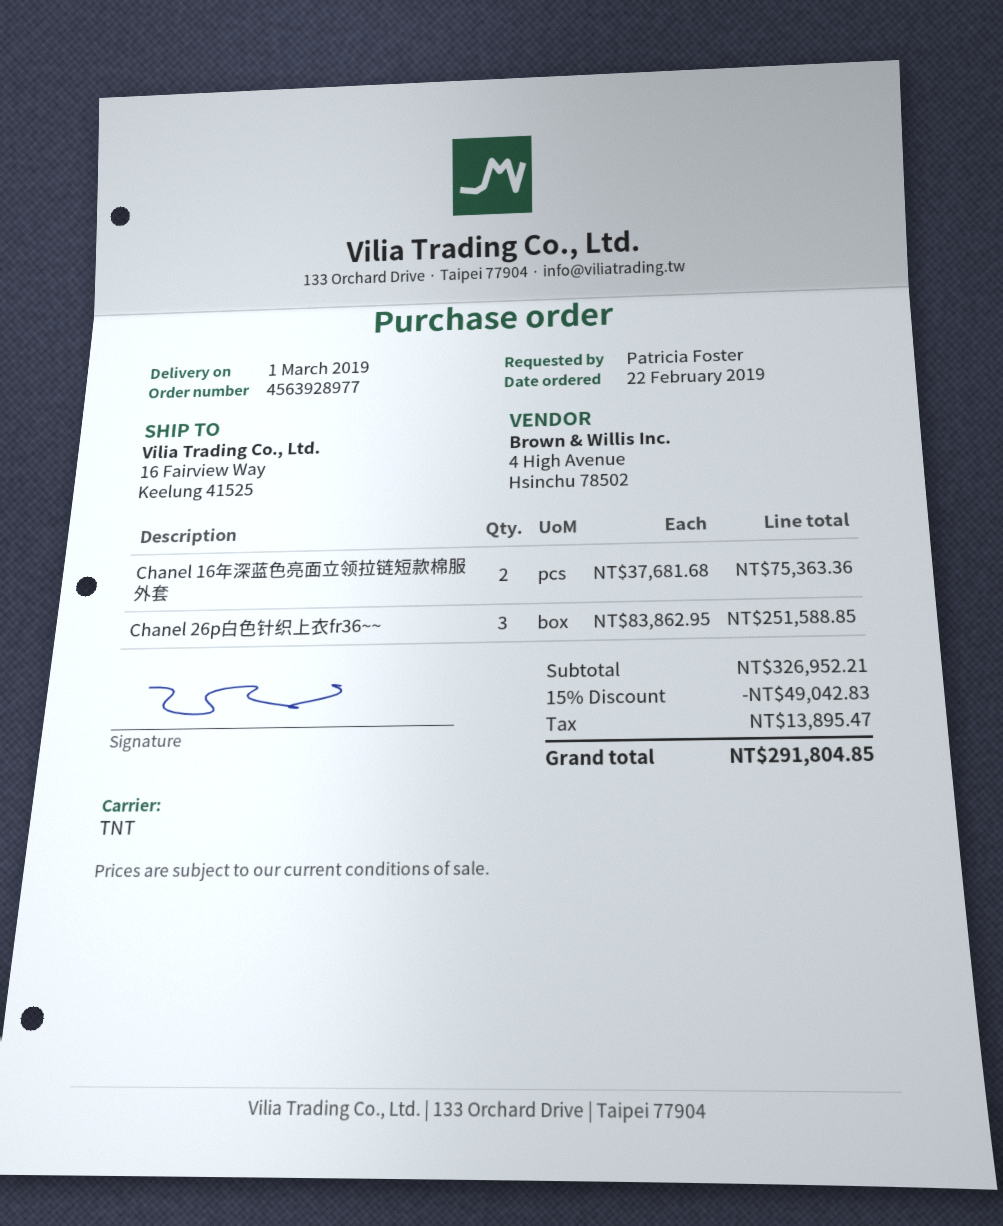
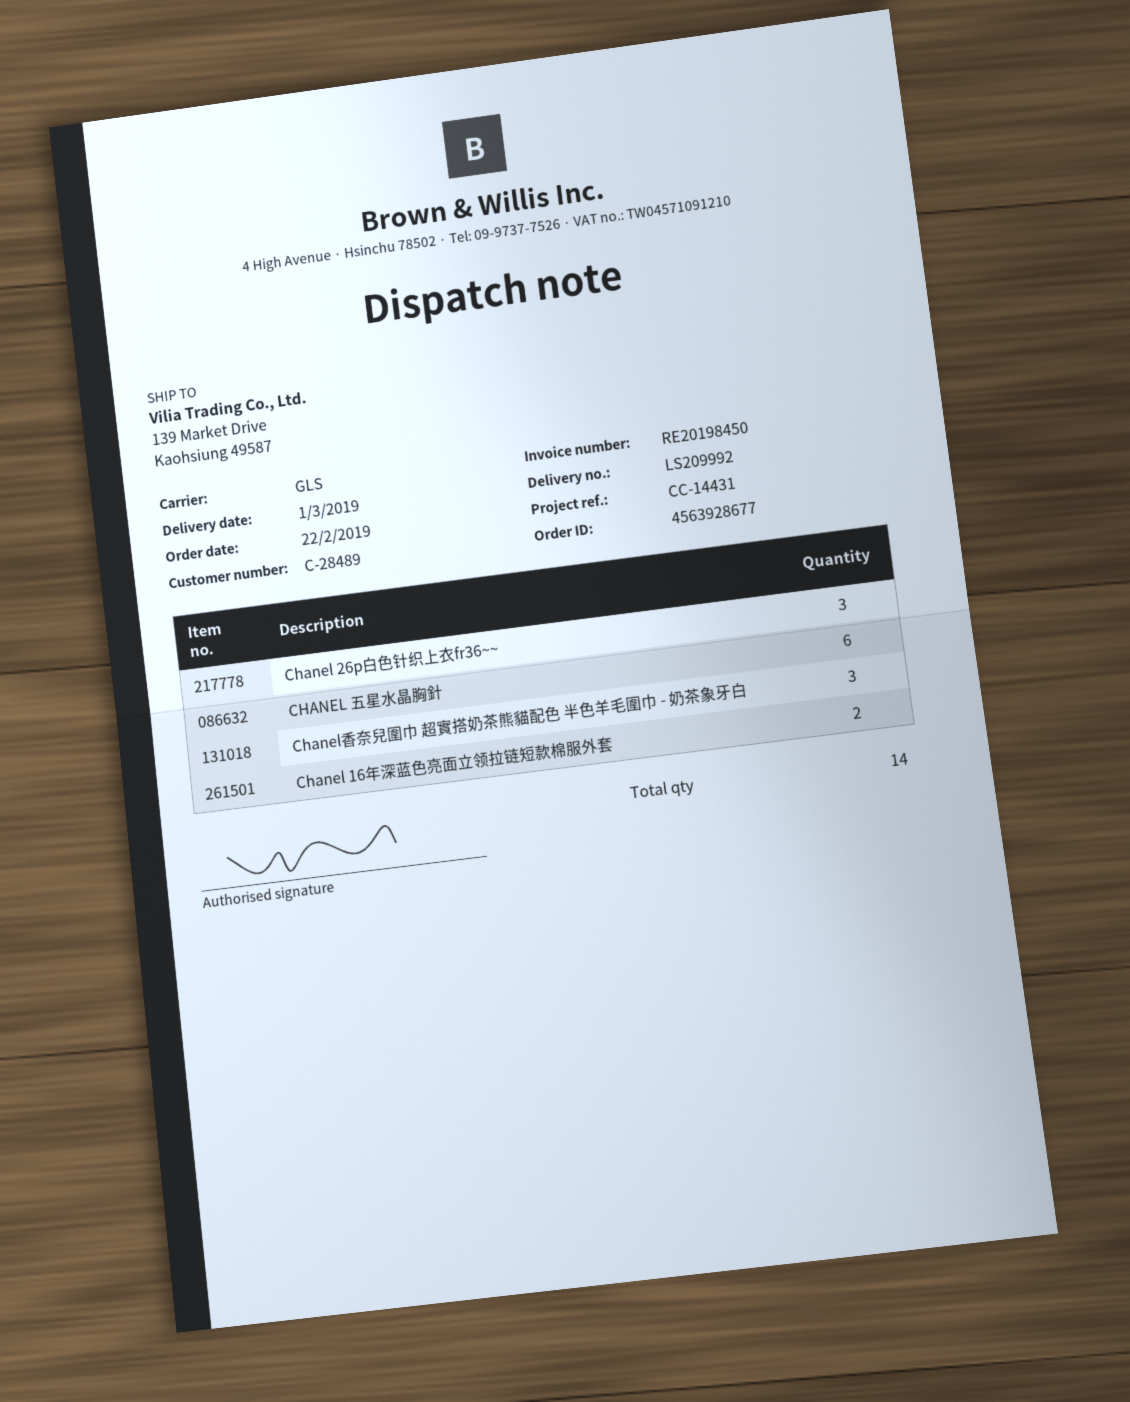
order number: 4563928977 -> 4563928677
shipping method: TNT -> GLS
ship to: 16 Fairview Way, Keelung 41525 -> 139 Market Drive, Kaohsiung 49587
CHANEL 五星水晶胸針: none -> 6
Chanel香奈兒圍巾 超實搭奶茶熊貓配色 半色羊毛圍巾 - 奶茶象牙白: none -> 3

